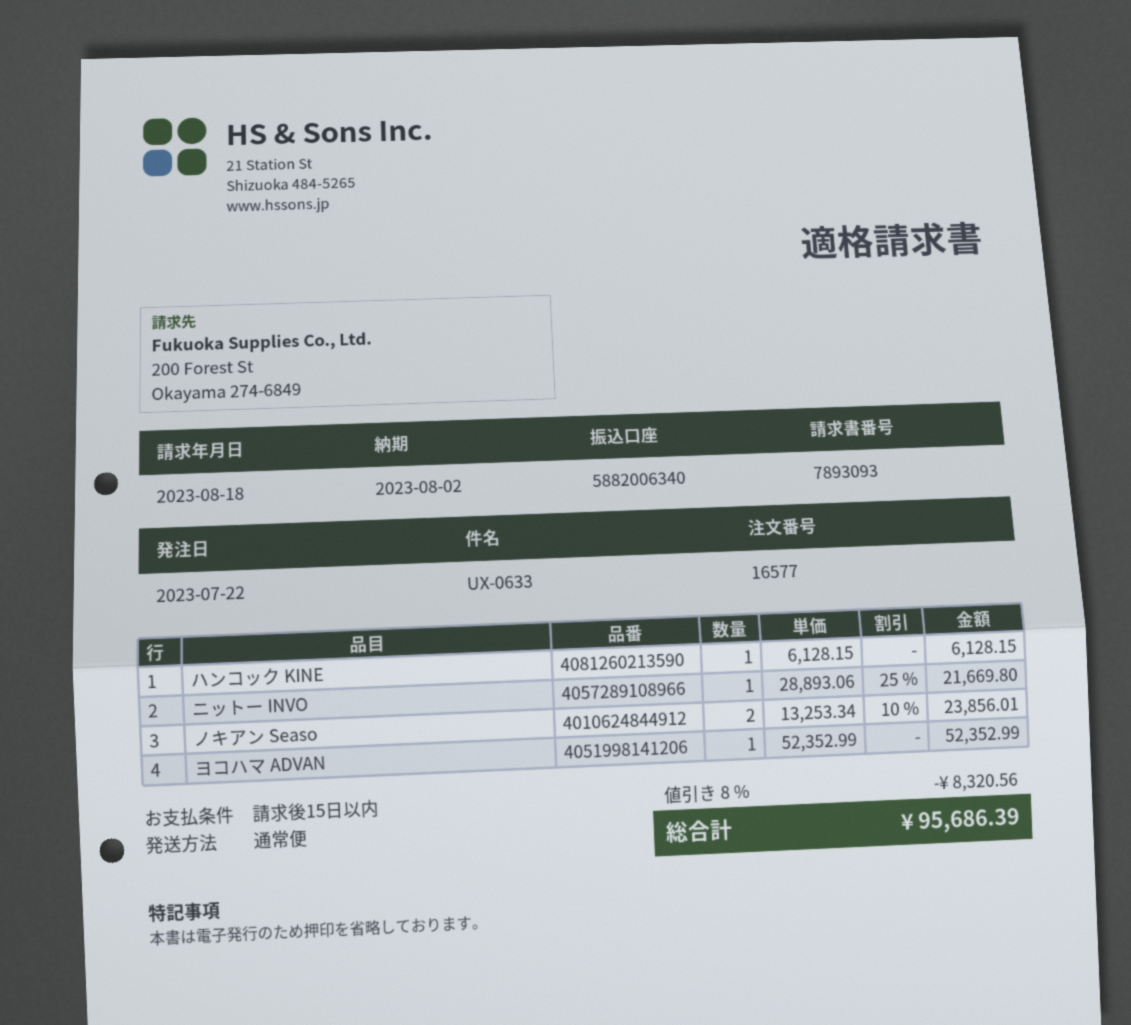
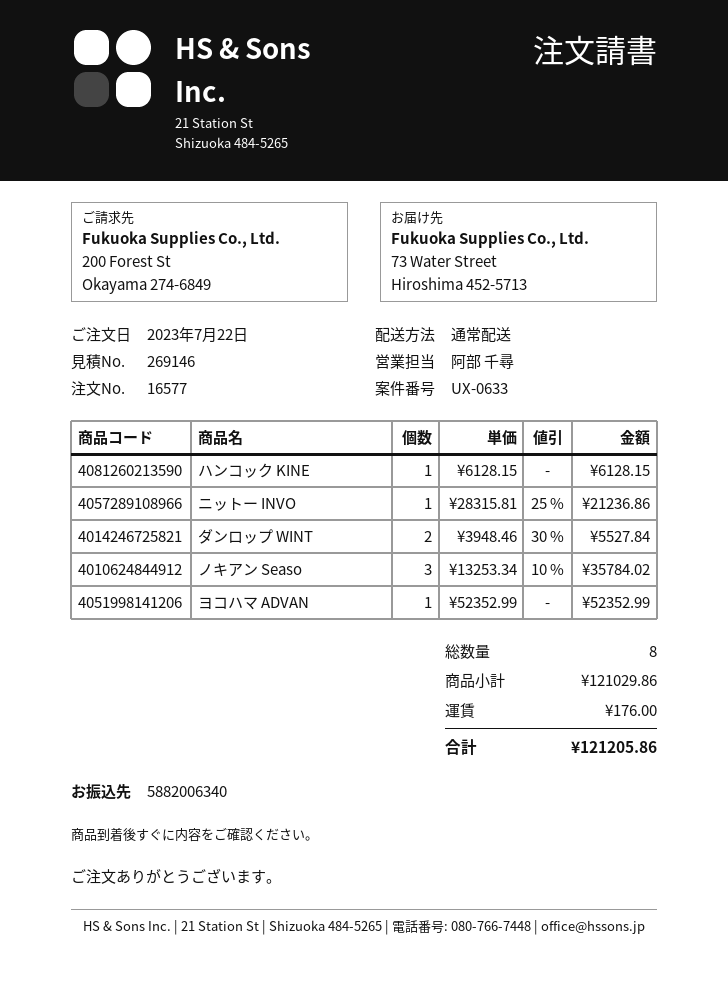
ニットー INVO: 1 x 28893.06 - 25% = 21669.80 -> 1 x 28315.81 - 25% = 21236.86
ノキアン Seaso: 2 x 13253.34 - 10% = 23856.01 -> 3 x 13253.34 - 10% = 35784.02
ダンロップ WINT: none -> 2 x 3948.46 - 30% = 5527.84
discount: 8% = 8320.56 -> none
shipping: none -> 176.00
total: 95686.39 -> 121205.86

